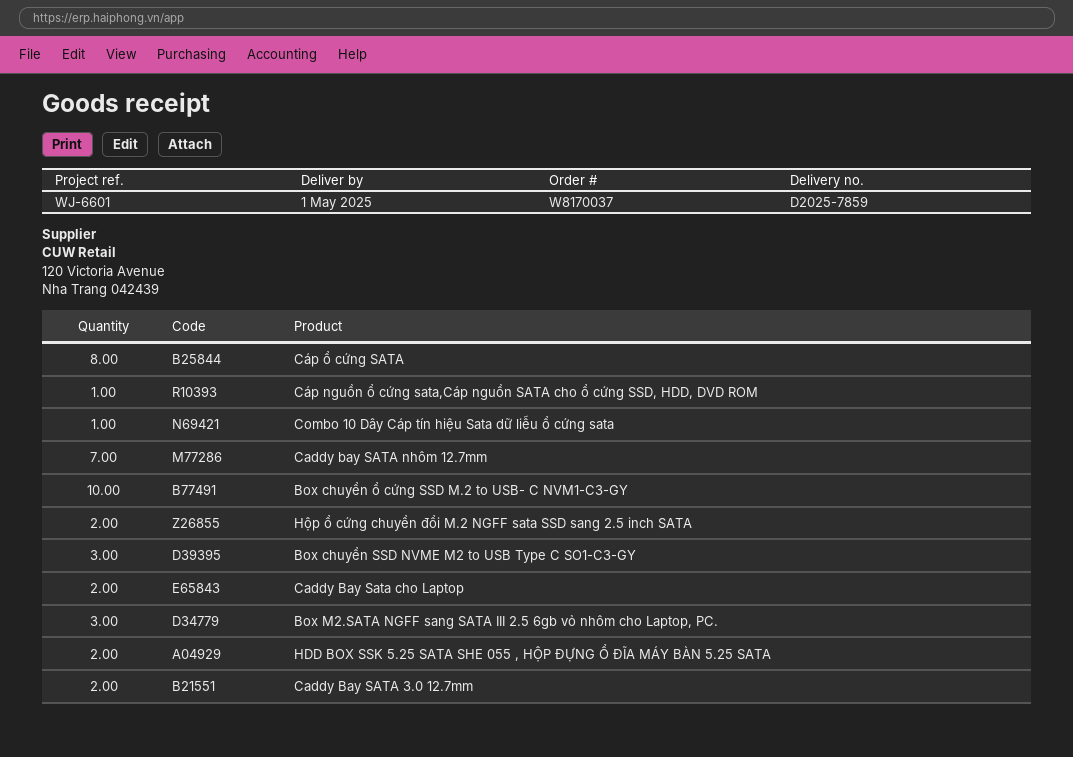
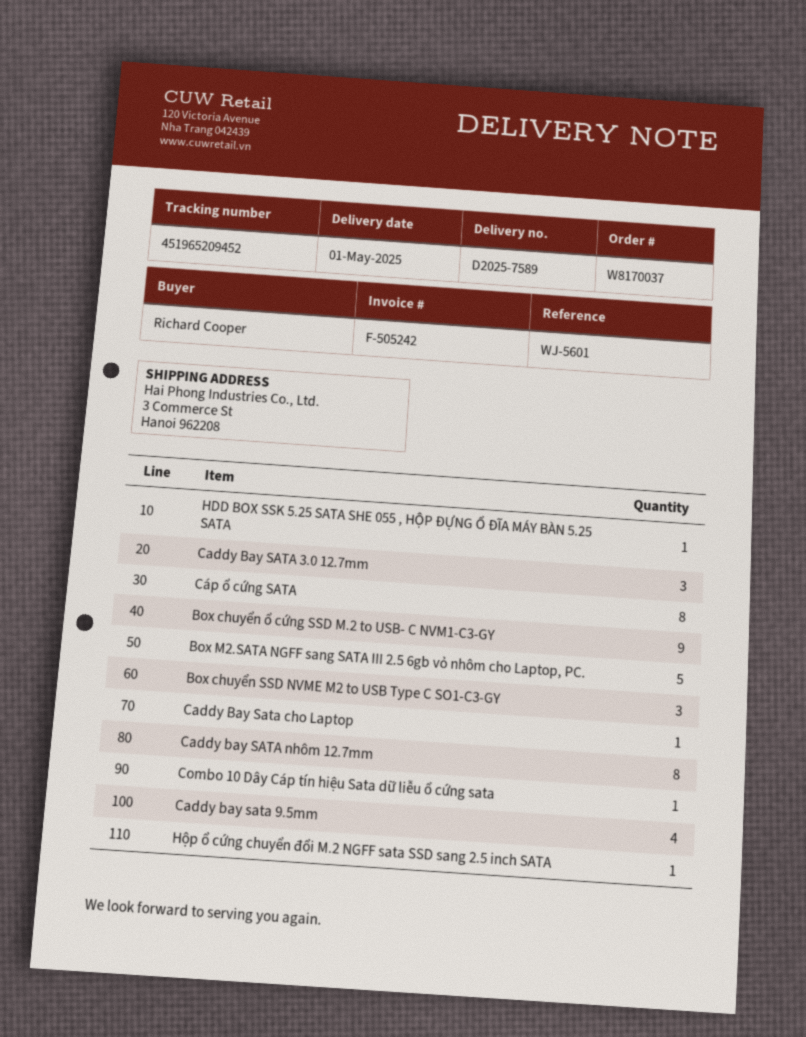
delivery note number: D2025-7859 -> D2025-7589
reference: WJ-6601 -> WJ-5601
Cáp nguồn ổ cứng sata,Cáp nguồn SATA cho ổ cứng SSD, HDD, DVD ROM: 1 -> none
Caddy bay SATA nhôm 12.7mm: 7 -> 8
Box chuyển ổ cứng SSD M.2 to USB- C NVM1-C3-GY: 10 -> 9
Hộp ổ cứng chuyển đổi M.2 NGFF sata SSD sang 2.5 inch SATA: 2 -> 1
Caddy Bay Sata cho Laptop: 2 -> 1
Box M2.SATA NGFF sang SATA III 2.5 6gb vỏ nhôm cho Laptop, PC.: 3 -> 5
HDD BOX SSK 5.25 SATA SHE 055 , HỘP ĐỰNG Ổ ĐĨA MÁY BÀN 5.25 SATA: 2 -> 1
Caddy Bay SATA 3.0 12.7mm: 2 -> 3
Caddy bay sata 9.5mm: none -> 4

